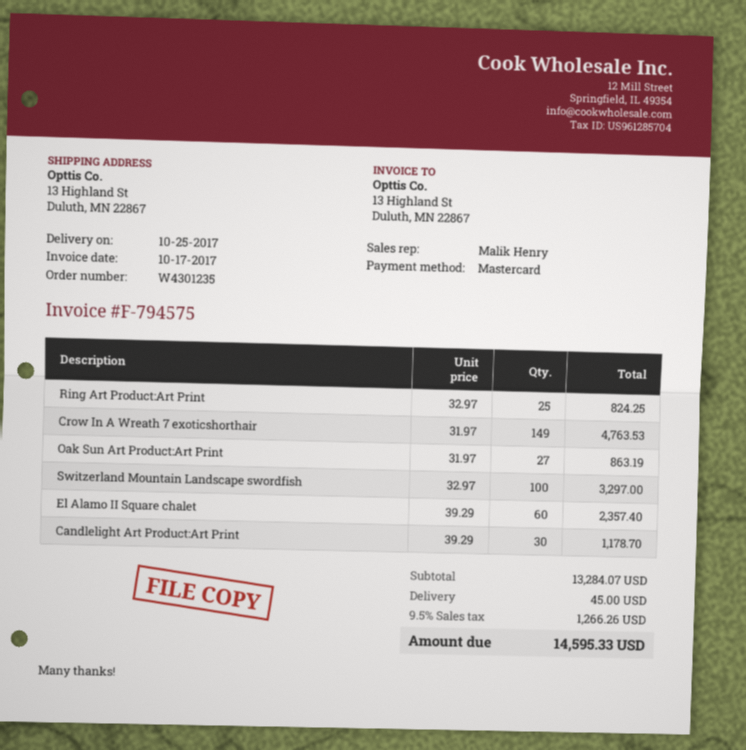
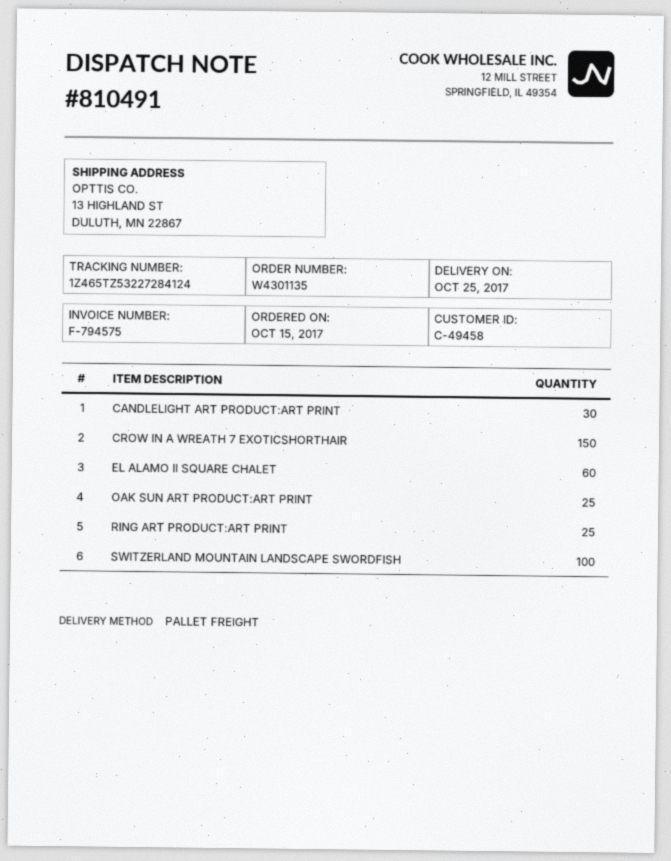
order number: W4301235 -> W4301135
Crow In A Wreath 7 exoticshorthair: 149 -> 150
Oak Sun Art Product:Art Print: 27 -> 25

